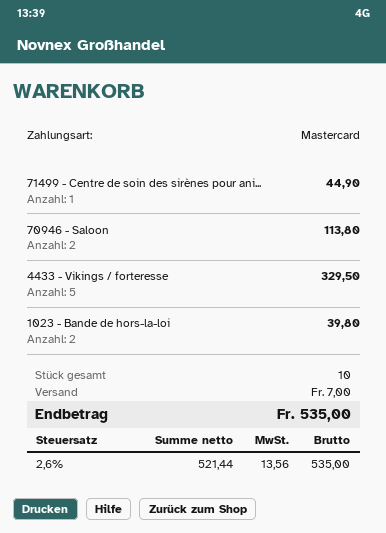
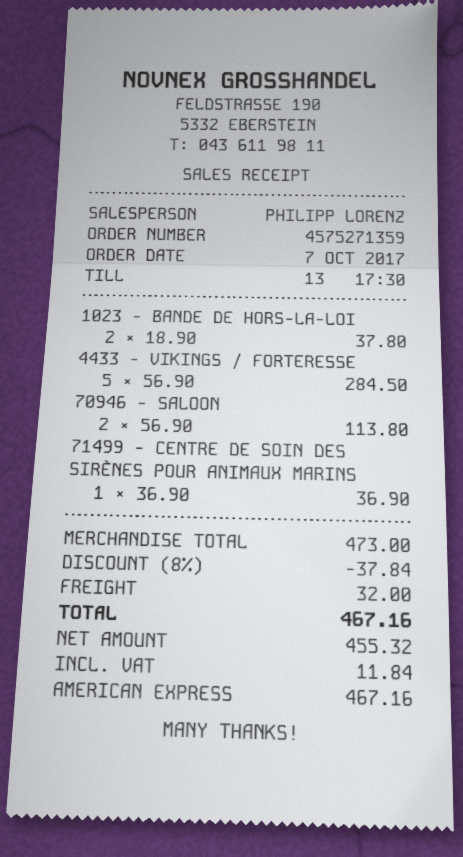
payment method: Mastercard -> American Express
71499 - Centre de soin des sirènes pour ani...: 1 for 44.90 -> 1 for 36.90
4433 - Vikings / forteresse: 5 for 329.50 -> 5 for 284.50
1023 - Bande de hors-la-loi: 2 for 39.80 -> 2 for 37.80
discount: none -> 8% = 37.84
shipping: 7.00 -> 32.00
net: 521.44 -> 455.32
tax: 13.56 -> 11.84
total: 535.00 -> 467.16

